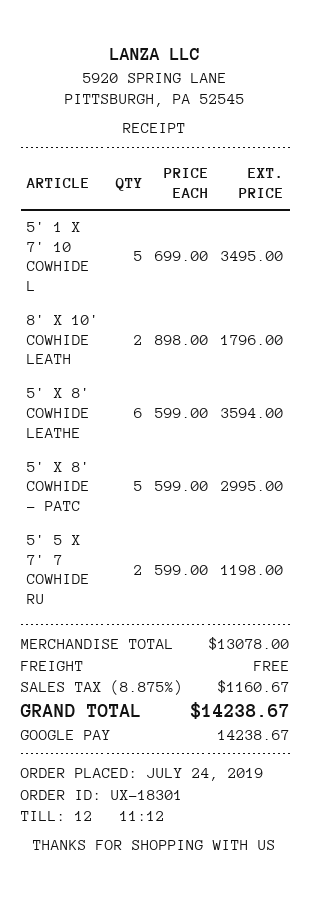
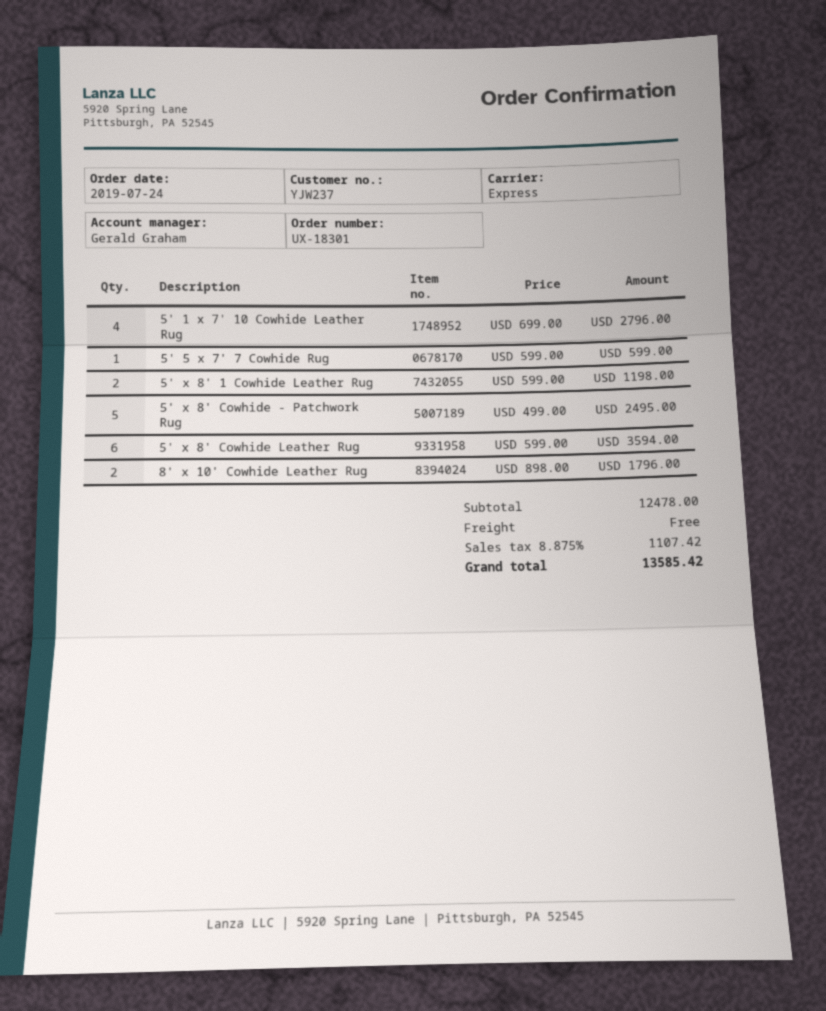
5' 1 X 7' 10 COWHIDE L: 5 x 699.00 = 3495.00 -> 4 x 699.00 = 2796.00
5' X 8' COWHIDE - PATC: 5 x 599.00 = 2995.00 -> 5 x 499.00 = 2495.00
5' 5 X 7' 7 COWHIDE RU: 2 x 599.00 = 1198.00 -> 1 x 599.00 = 599.00
5' x 8' 1 Cowhide Leather Rug: none -> 2 x 599.00 = 1198.00
subtotal: 13078.00 -> 12478.00
tax: 8.875% = 1160.67 -> 8.875% = 1107.42
total: 14238.67 -> 13585.42

